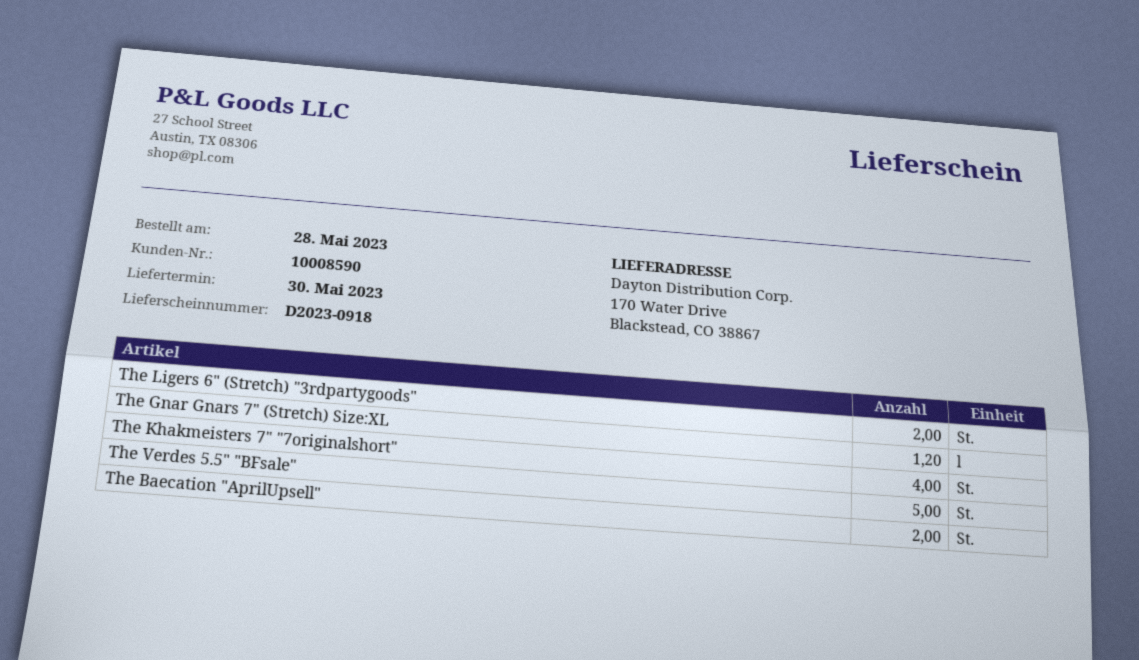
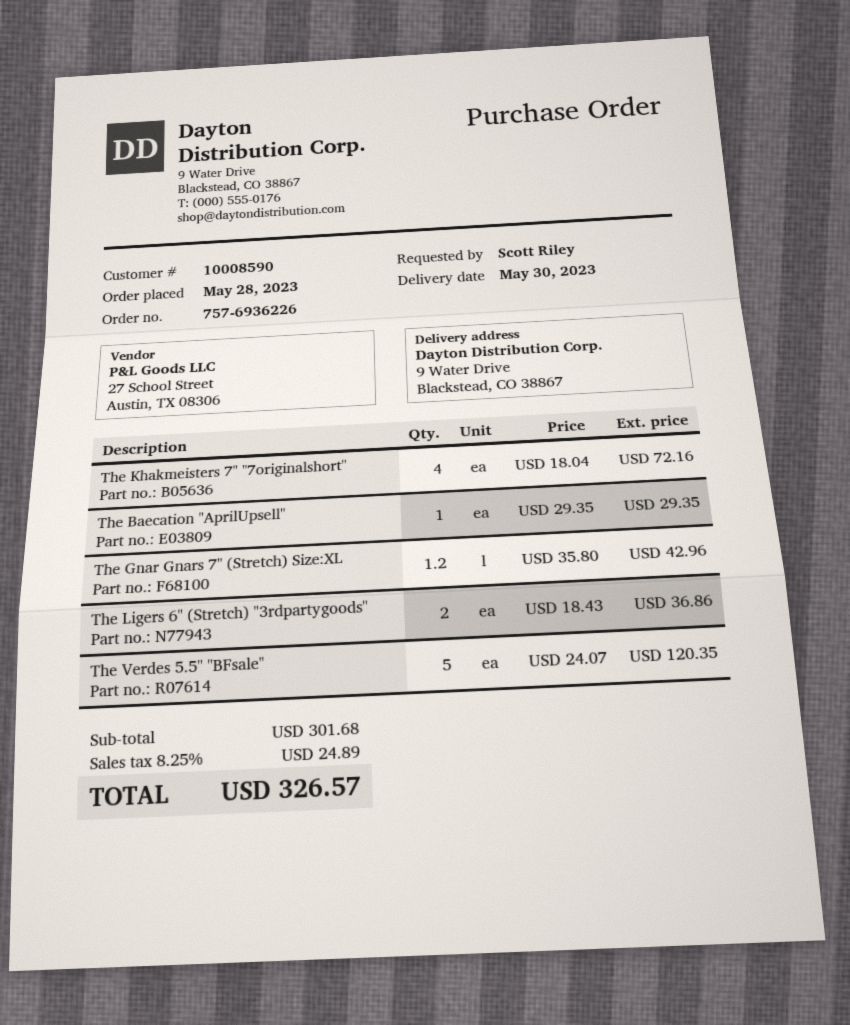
ship to: 170 Water Drive, Blackstead, CO 38867 -> 9 Water Drive, Blackstead, CO 38867
The Baecation "AprilUpsell": 2 -> 1

